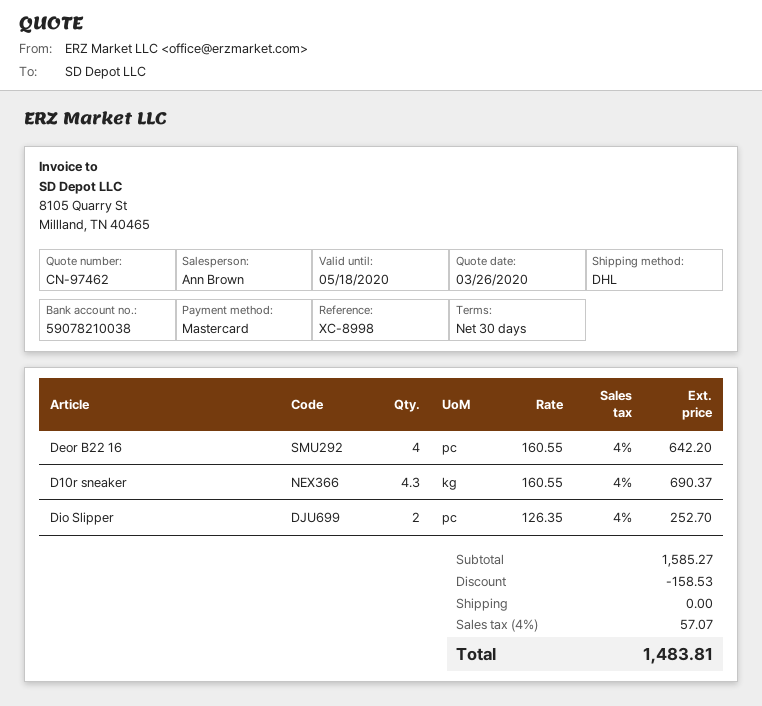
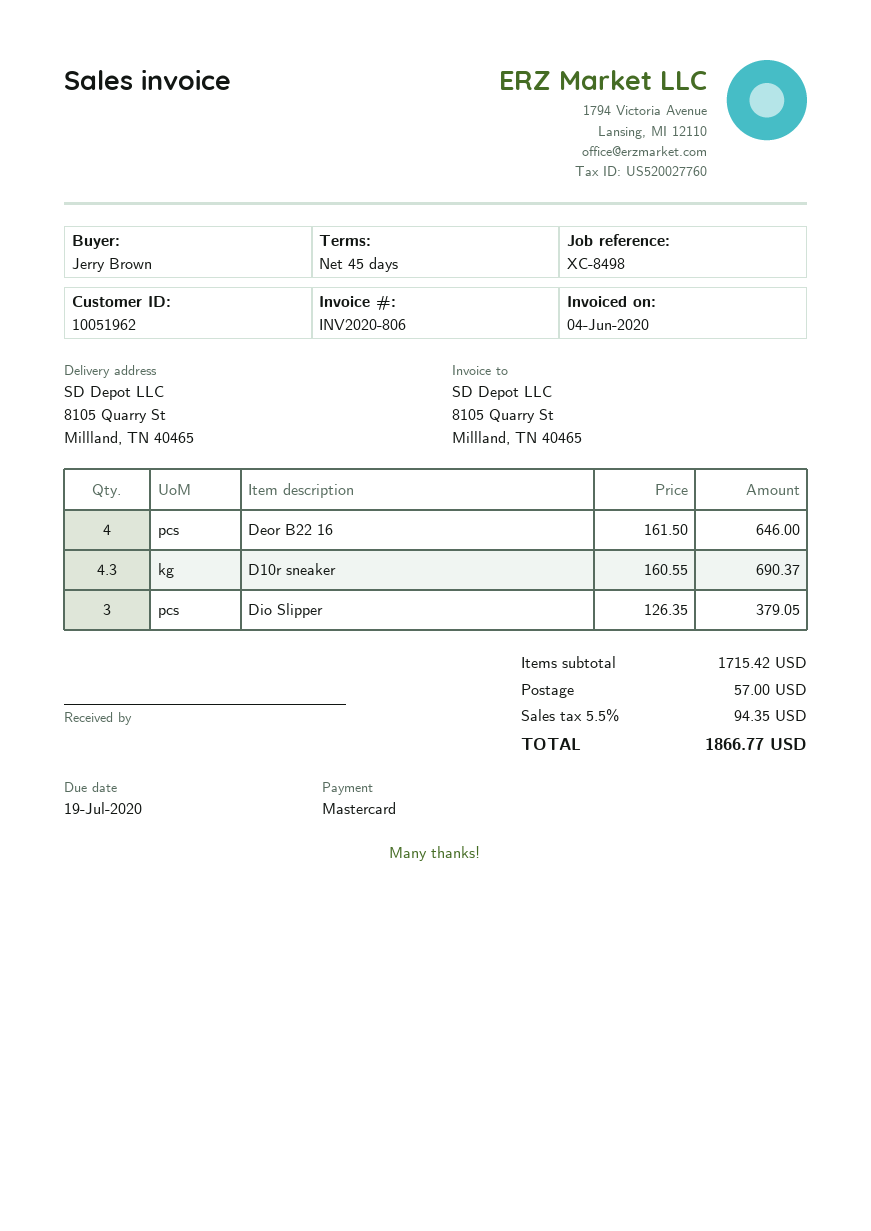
payment terms: 30 days -> 45 days
reference: XC-8998 -> XC-8498
Deor B22 16: 4 x 160.55 = 642.20 -> 4 x 161.50 = 646.00
Dio Slipper: 2 x 126.35 = 252.70 -> 3 x 126.35 = 379.05
subtotal: 1585.27 -> 1715.42
discount: 158.53 -> none
shipping: 0.00 -> 57.00
tax: 4% = 57.07 -> 5.5% = 94.35
total: 1483.81 -> 1866.77

